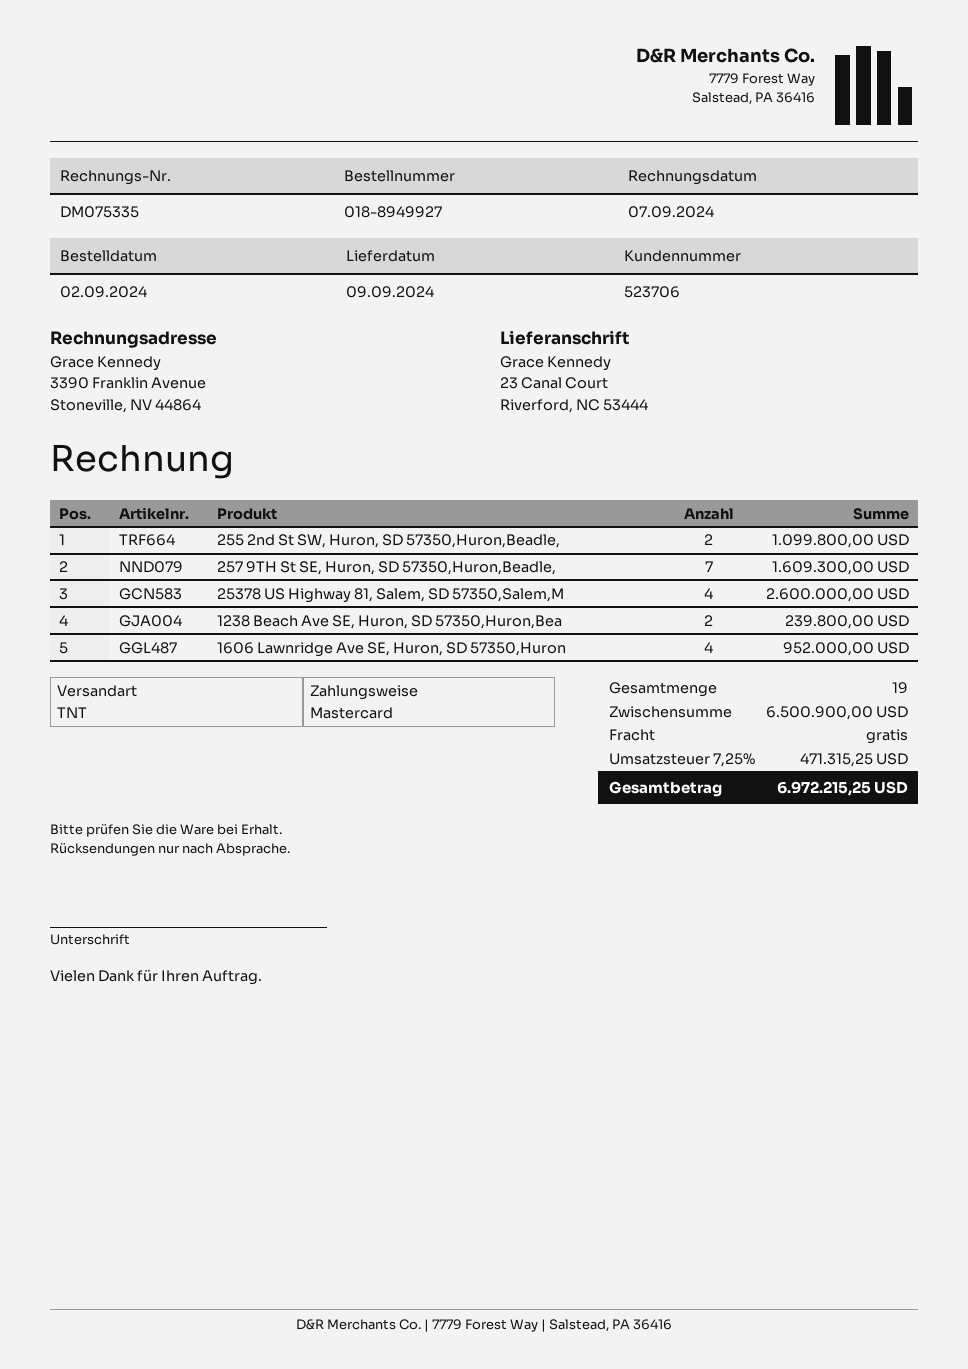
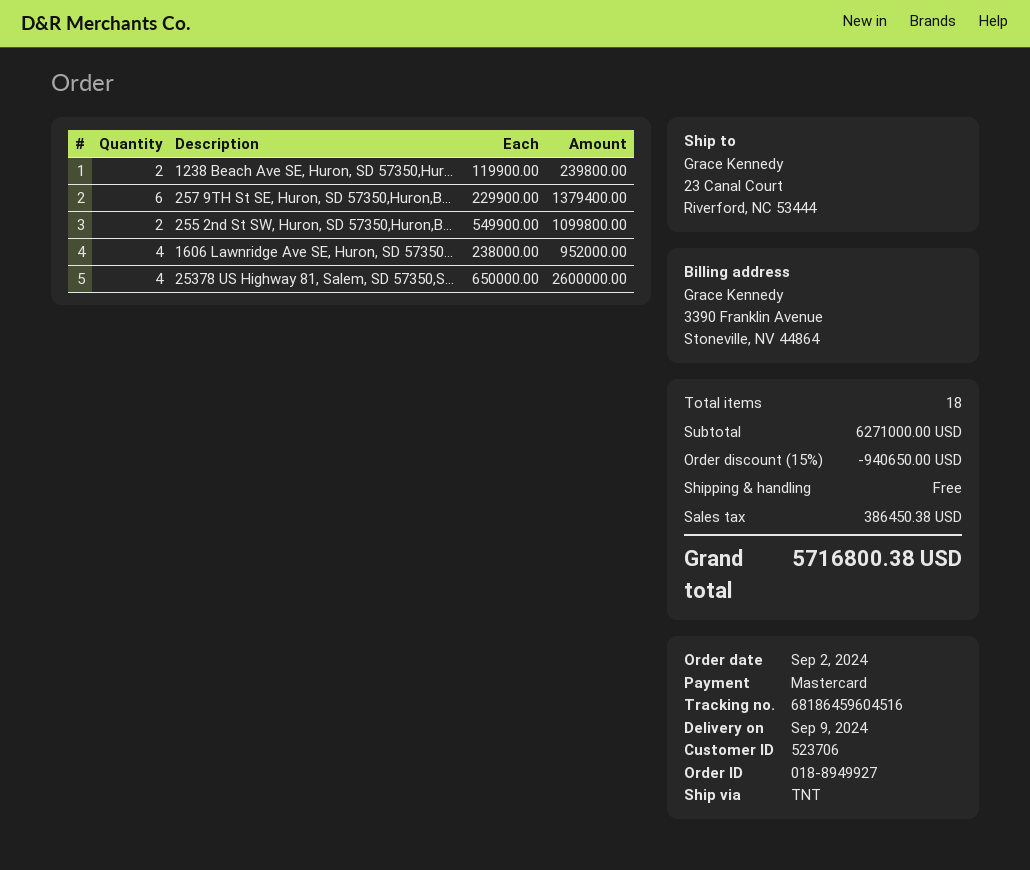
257 9TH St SE, Huron, SD 57350,Huron,Beadle,: 7 for 1609300.00 -> 6 for 1379400.00
total quantity: 19 -> 18
subtotal: 6500900.00 -> 6271000.00
discount: none -> 15% = 940650.00
tax: 471315.25 -> 386450.38
total: 6972215.25 -> 5716800.38

